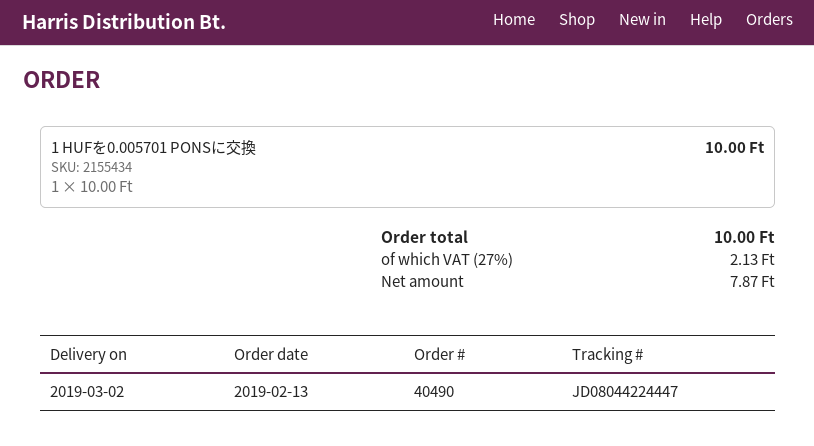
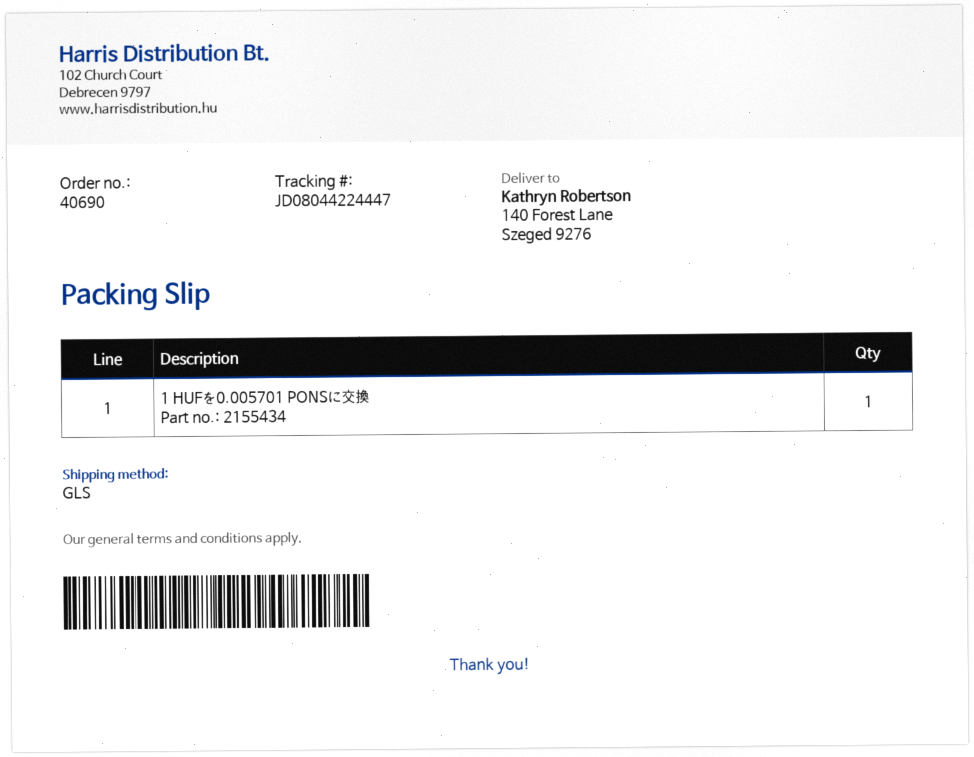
order number: 40490 -> 40690

